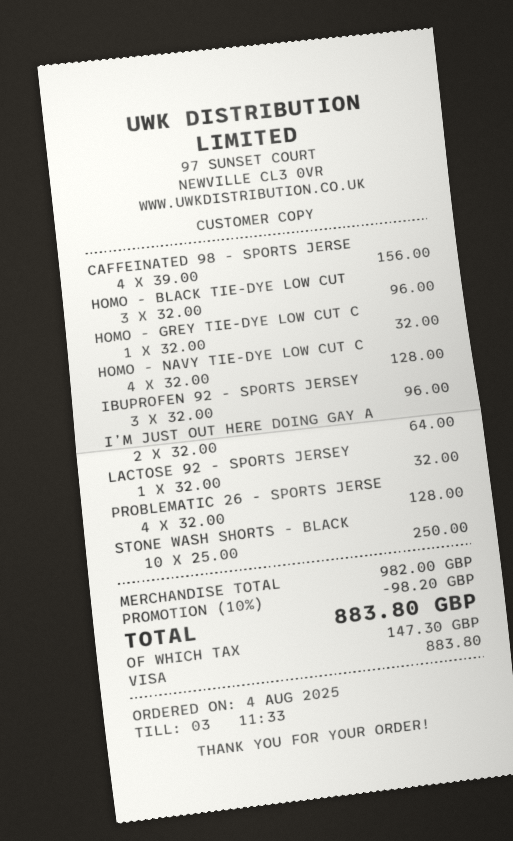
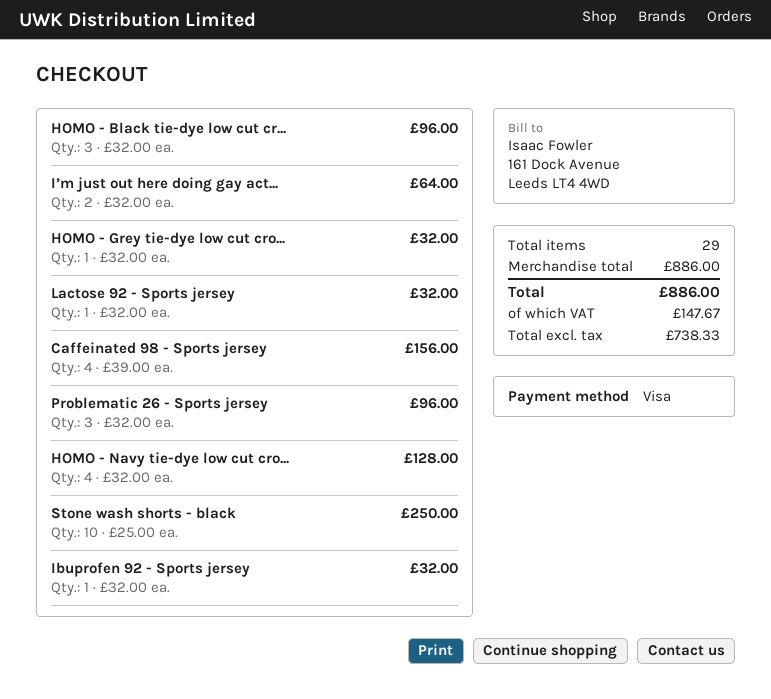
IBUPROFEN 92 - SPORTS JERSEY: 3 x 32.00 = 96.00 -> 1 x 32.00 = 32.00
PROBLEMATIC 26 - SPORTS JERSE: 4 x 32.00 = 128.00 -> 3 x 32.00 = 96.00
subtotal: 982.00 -> 886.00
discount: 10% = 98.20 -> none
tax: 147.30 -> 147.67
total: 883.80 -> 886.00

